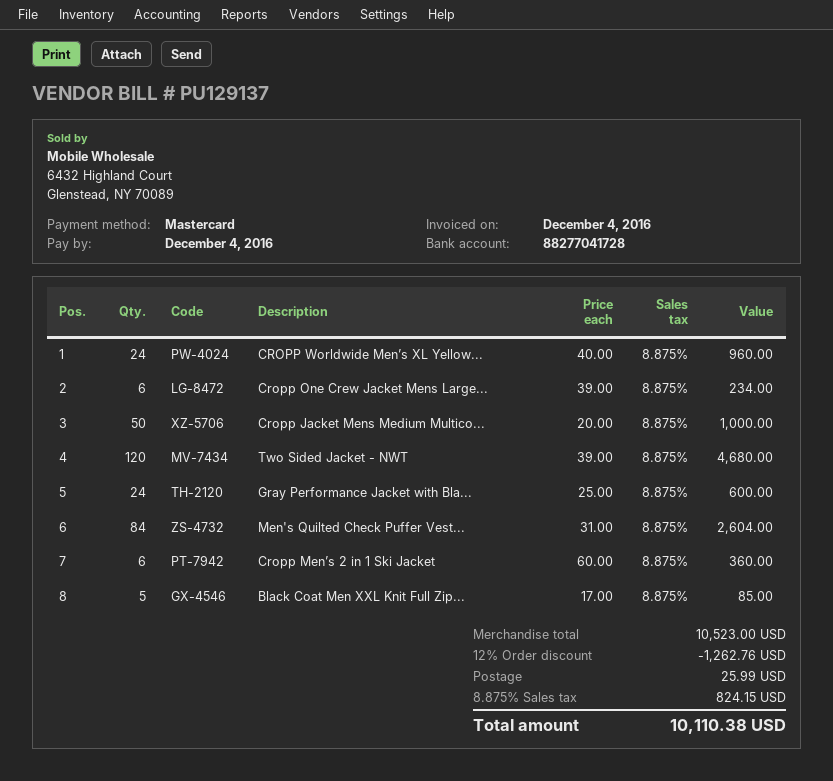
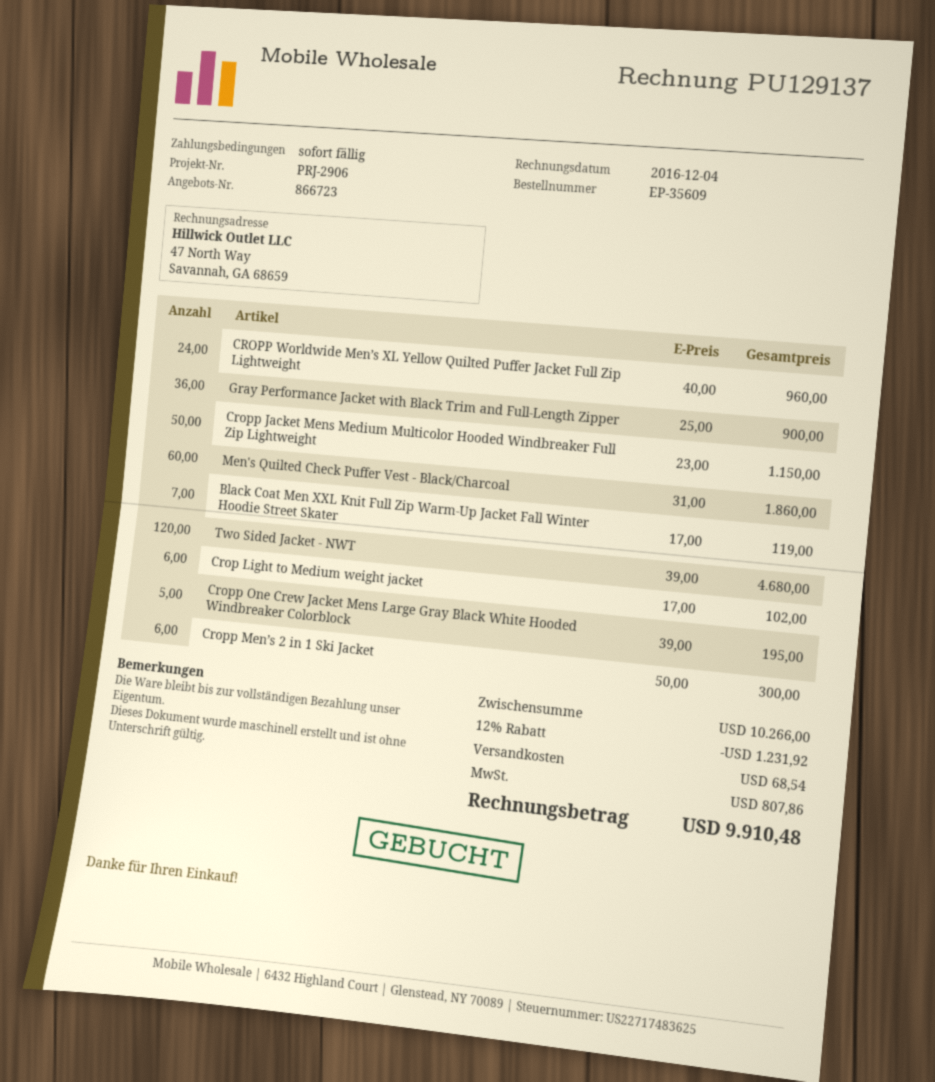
Cropp One Crew Jacket Mens Large...: 6 x 39.00 = 234.00 -> 5 x 39.00 = 195.00
Cropp Jacket Mens Medium Multico...: 50 x 20.00 = 1000.00 -> 50 x 23.00 = 1150.00
Gray Performance Jacket with Bla...: 24 x 25.00 = 600.00 -> 36 x 25.00 = 900.00
Men's Quilted Check Puffer Vest...: 84 x 31.00 = 2604.00 -> 60 x 31.00 = 1860.00
Cropp Men’s 2 in 1 Ski Jacket: 6 x 60.00 = 360.00 -> 6 x 50.00 = 300.00
Black Coat Men XXL Knit Full Zip...: 5 x 17.00 = 85.00 -> 7 x 17.00 = 119.00
Crop Light to Medium weight jacket: none -> 6 x 17.00 = 102.00
subtotal: 10523.00 -> 10266.00
discount: 12% = 1262.76 -> 12% = 1231.92
shipping: 25.99 -> 68.54
tax: 824.15 -> 807.86
total: 10110.38 -> 9910.48

